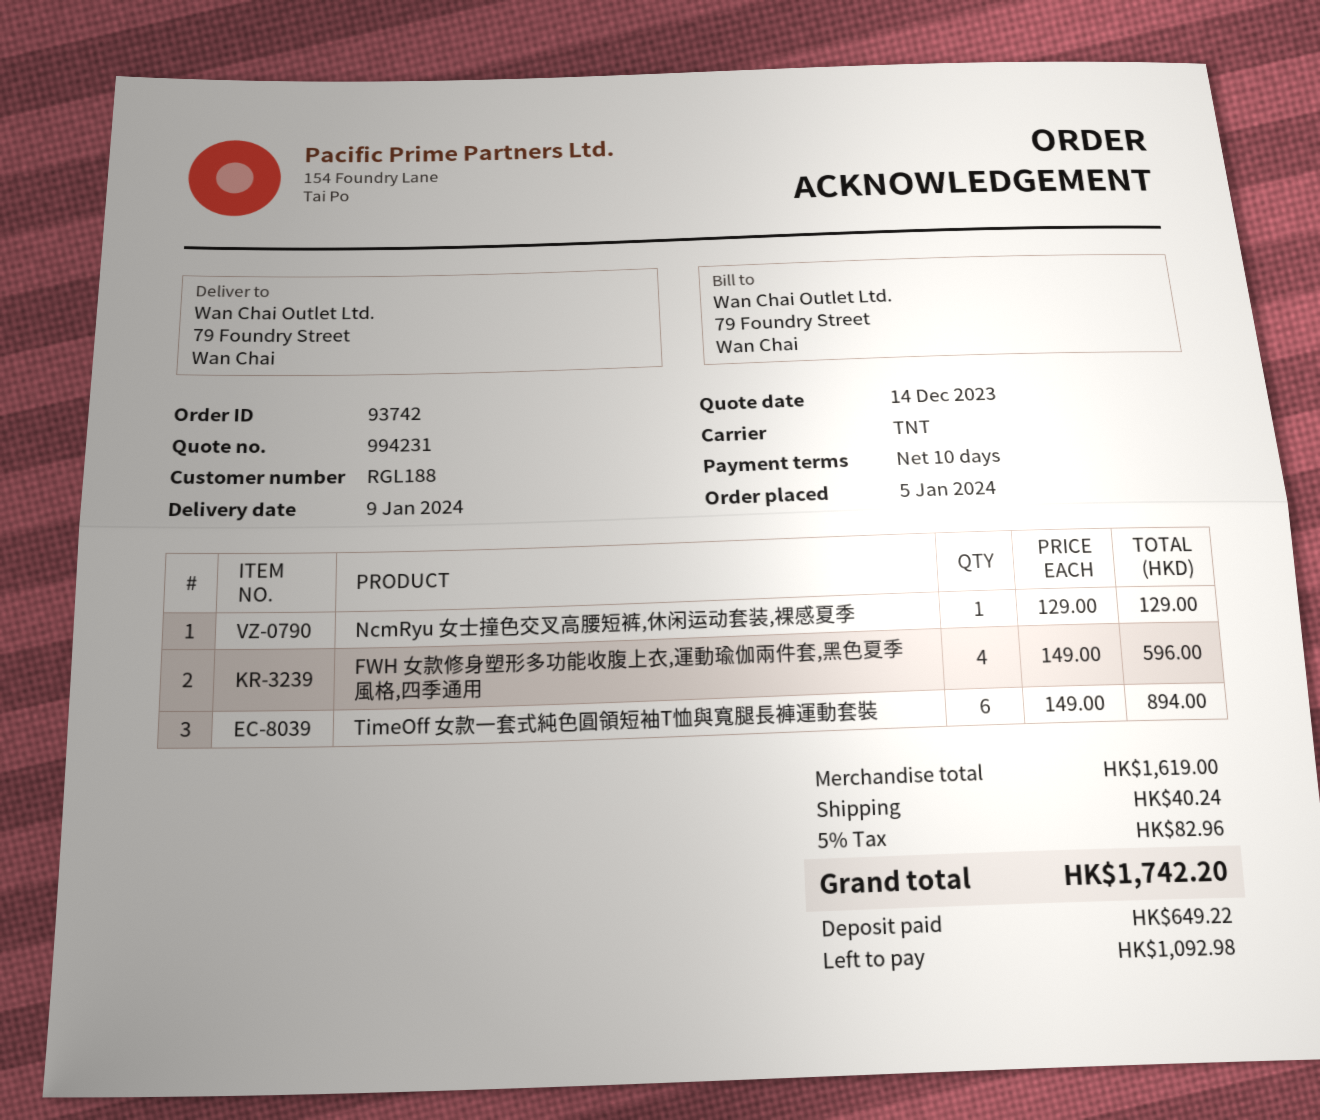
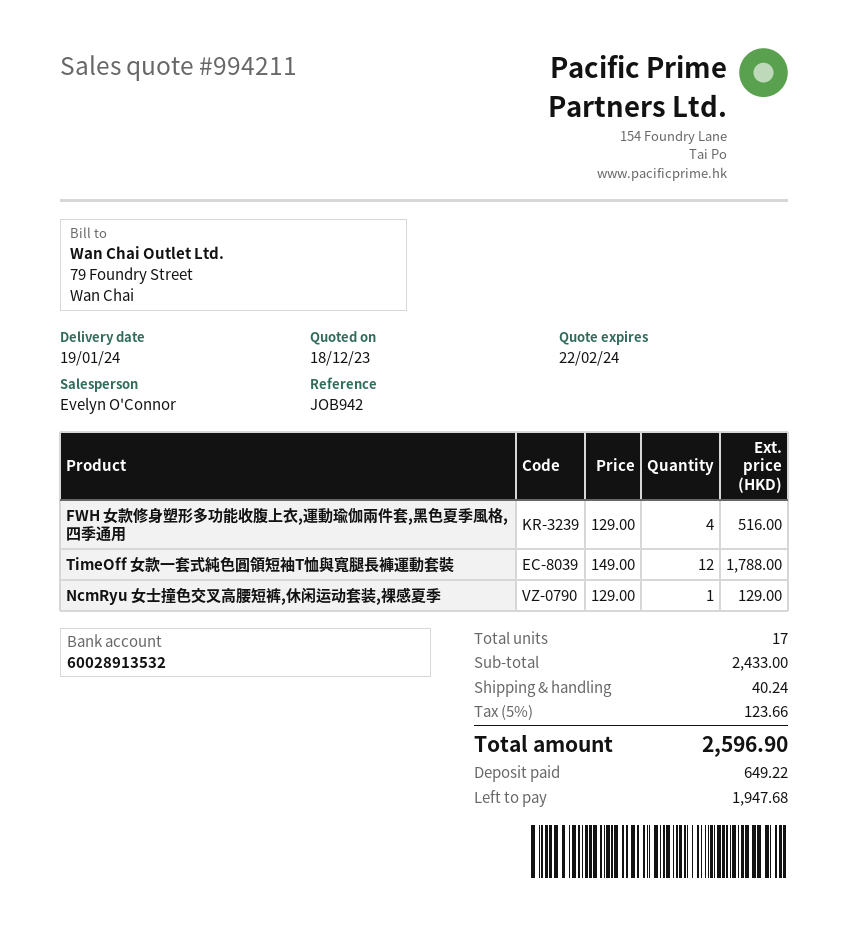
quote number: 994231 -> 994211
quote date: 2023-12-14 -> 2023-12-18
delivery date: 2024-01-09 -> 2024-01-19
FWH 女款修身塑形多功能收腹上衣,運動瑜伽兩件套,黑色夏季風格,四季通用: 4 x 149.00 = 596.00 -> 4 x 129.00 = 516.00
TimeOff 女款一套式純色圓領短袖T恤與寬腿長褲運動套裝: 6 x 149.00 = 894.00 -> 12 x 149.00 = 1788.00
subtotal: 1619.00 -> 2433.00
tax: 5% = 82.96 -> 5% = 123.66
total: 1742.20 -> 2596.90
balance: 1092.98 -> 1947.68

